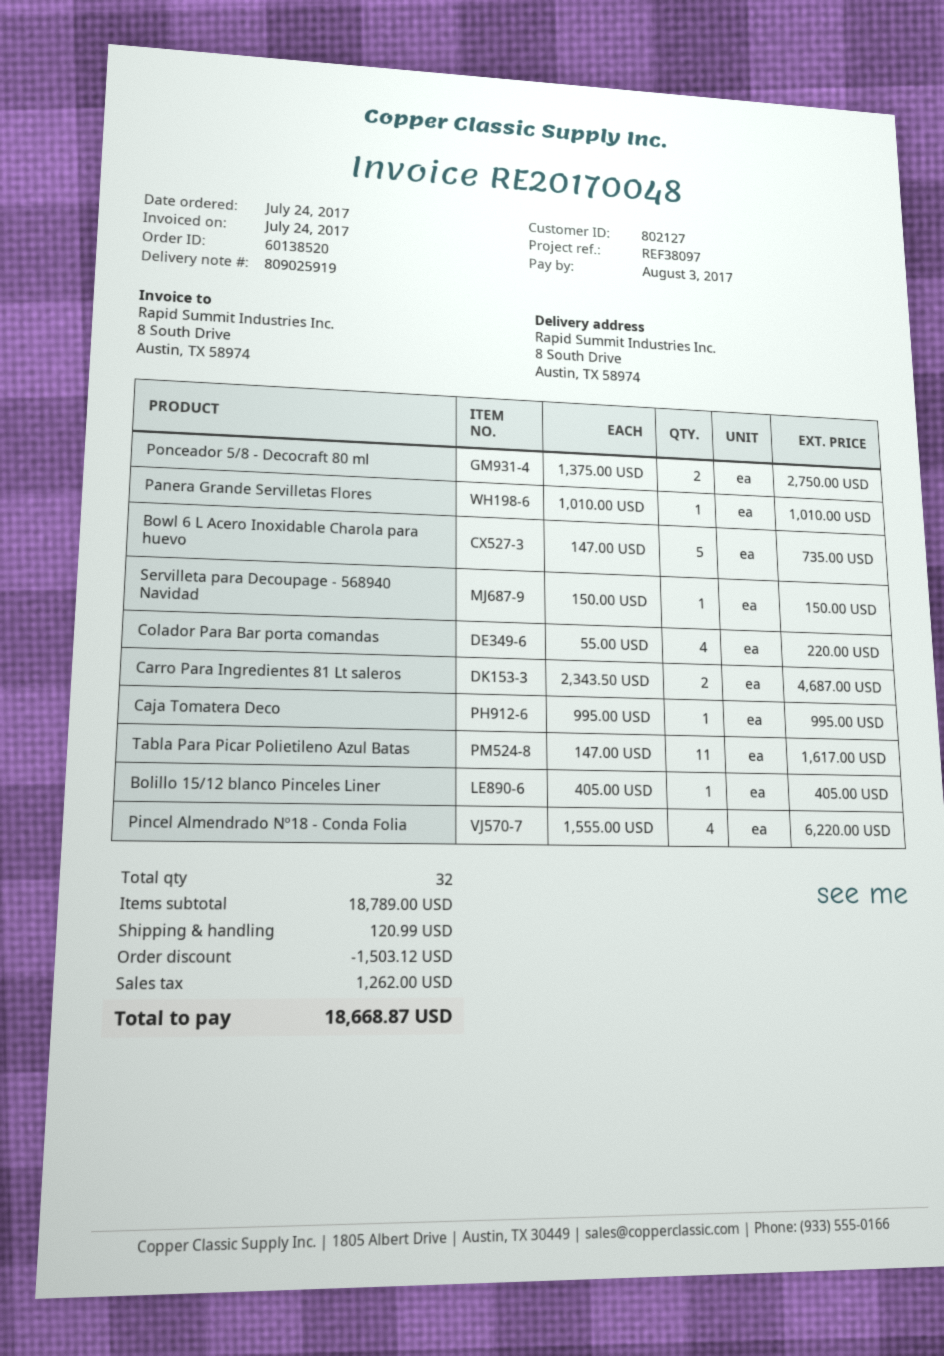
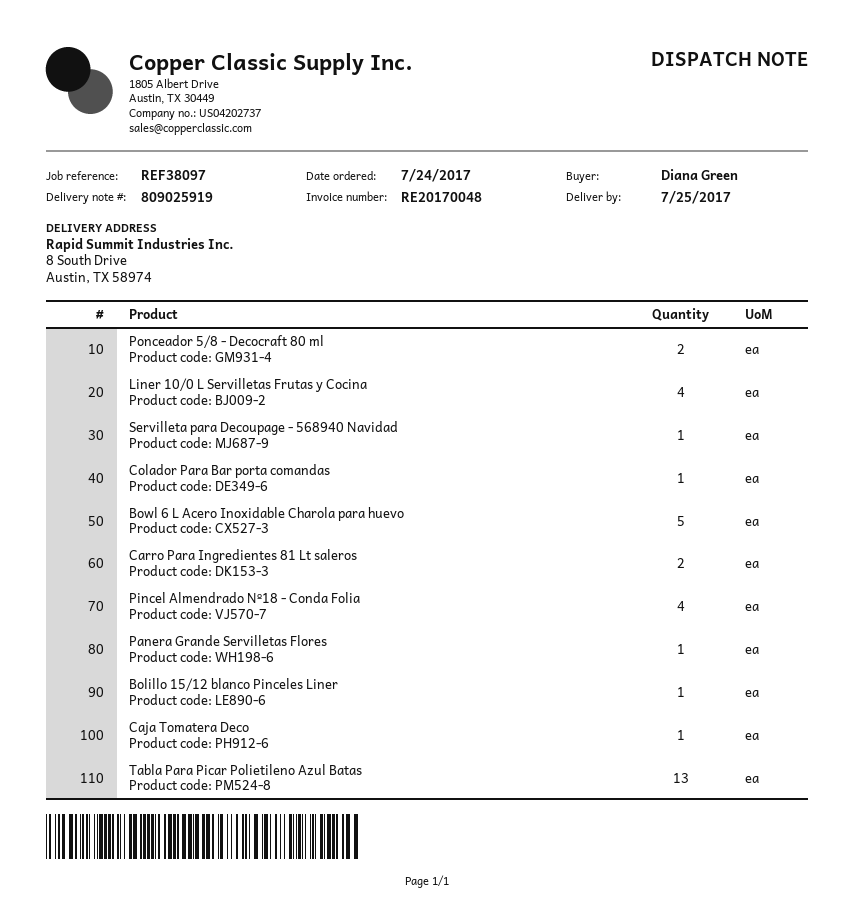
Colador Para Bar porta comandas: 4 -> 1
Tabla Para Picar Polietileno Azul Batas: 11 -> 13
Liner 10/0 L Servilletas Frutas y Cocina: none -> 4

